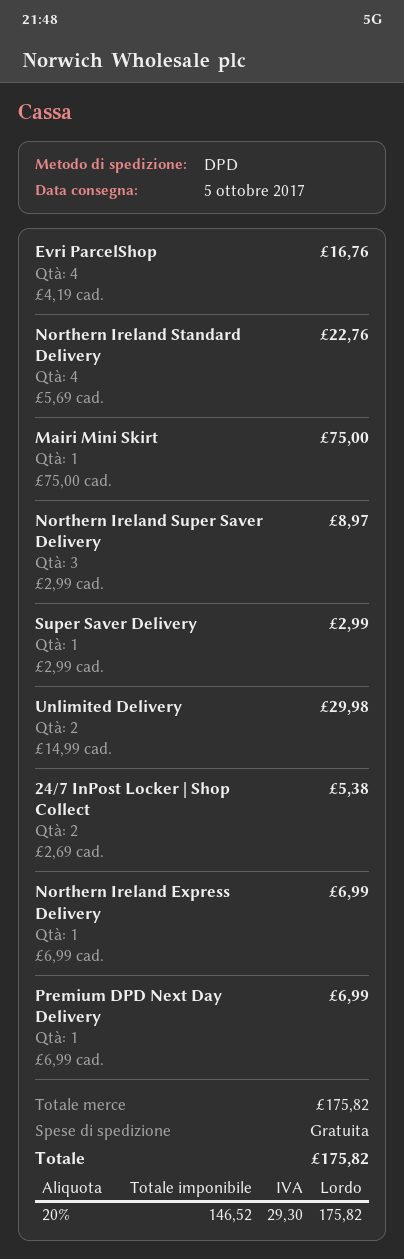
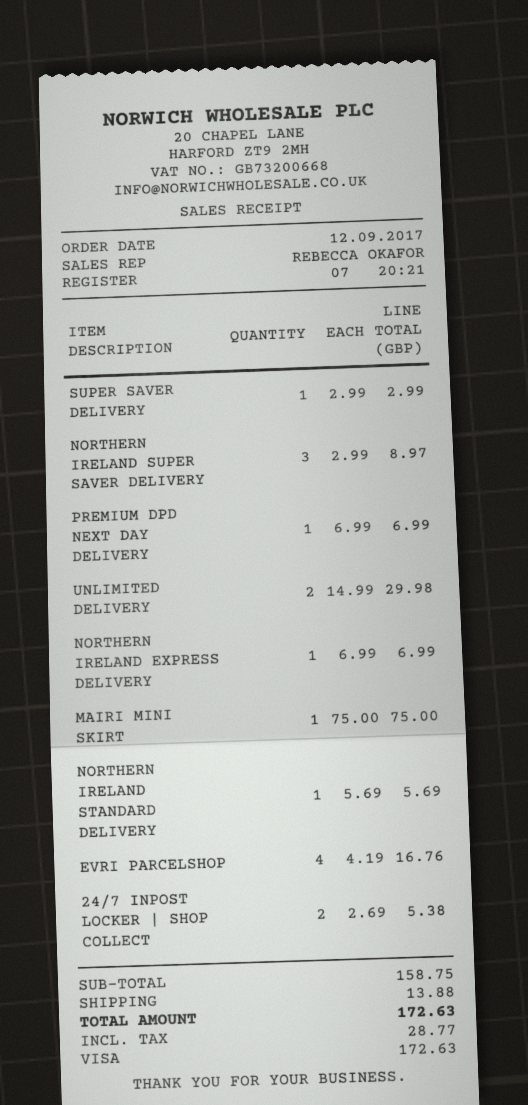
Northern Ireland Standard Delivery: 4 x 5.69 = 22.76 -> 1 x 5.69 = 5.69
subtotal: 175.82 -> 158.75
shipping: 0.00 -> 13.88
tax: 29.30 -> 28.77
total: 175.82 -> 172.63

